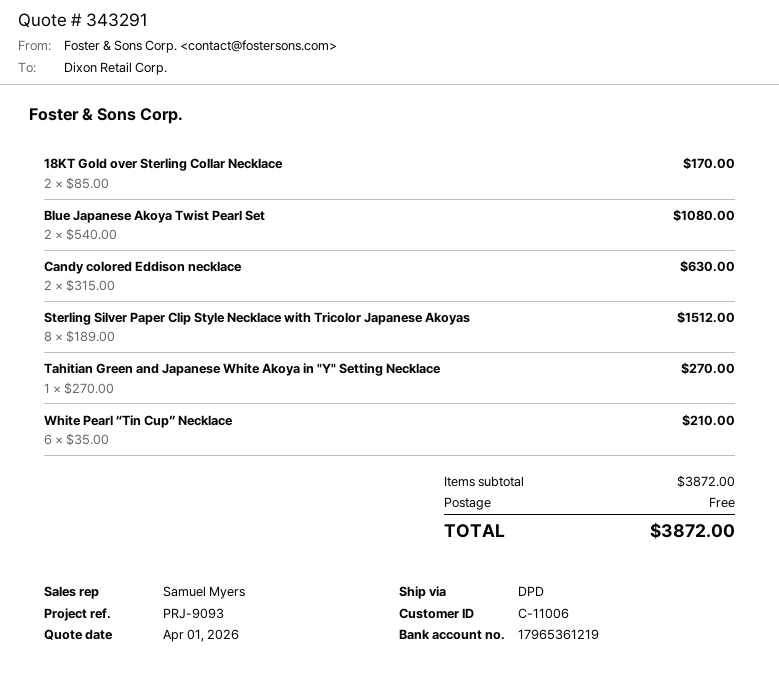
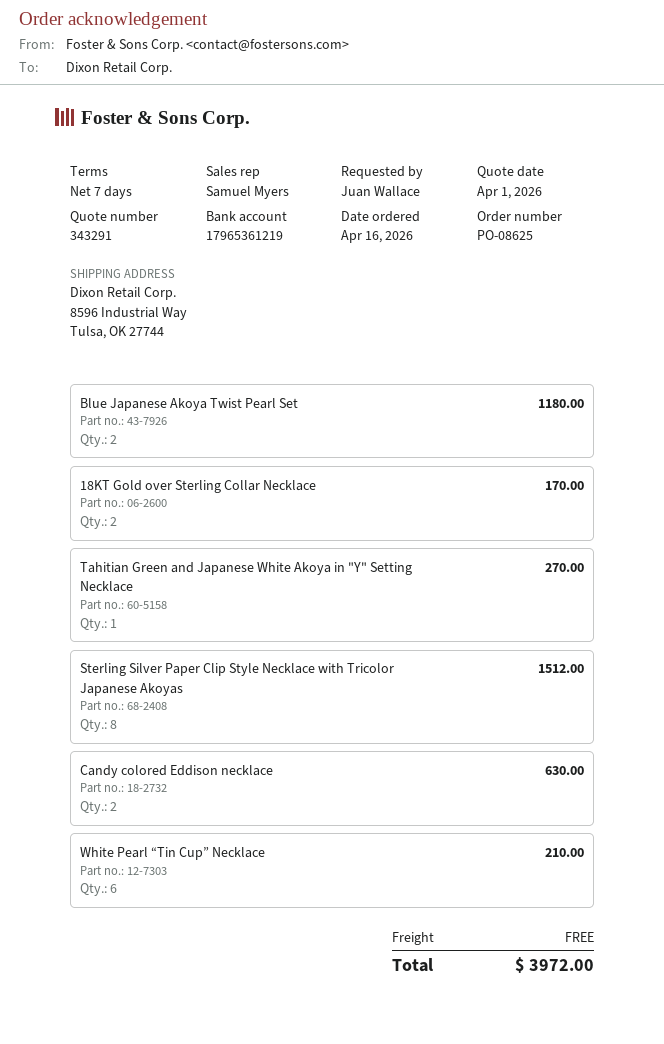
Blue Japanese Akoya Twist Pearl Set: 2 for 1080.00 -> 2 for 1180.00
total: 3872.00 -> 3972.00

